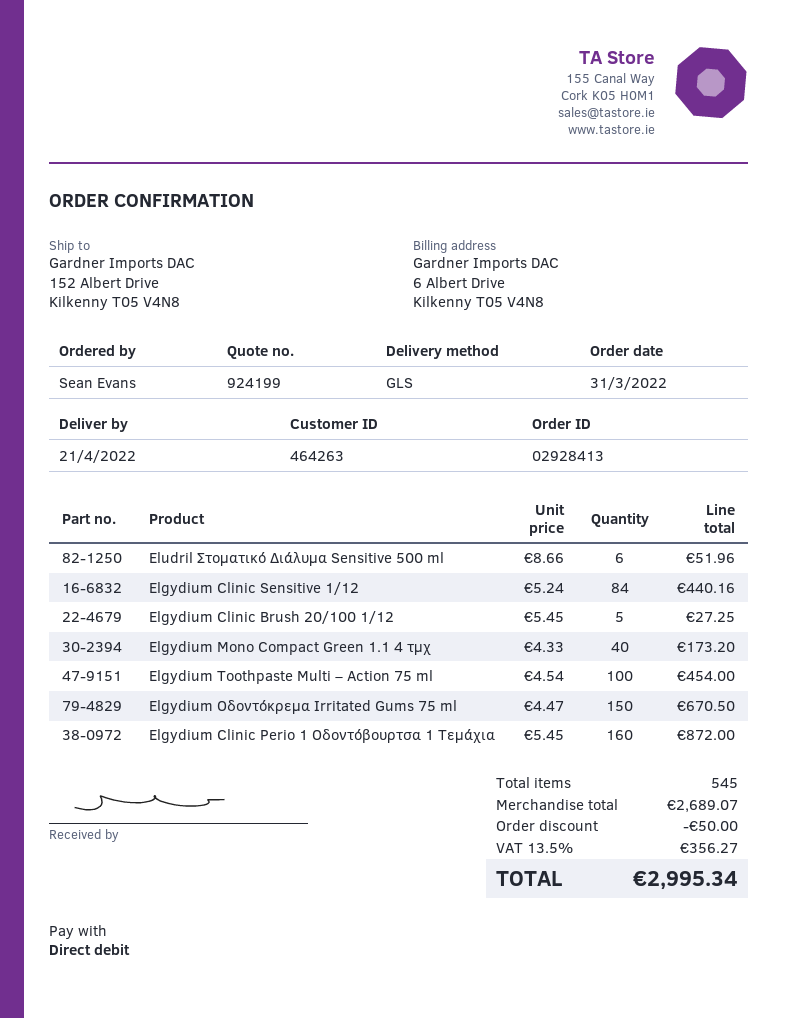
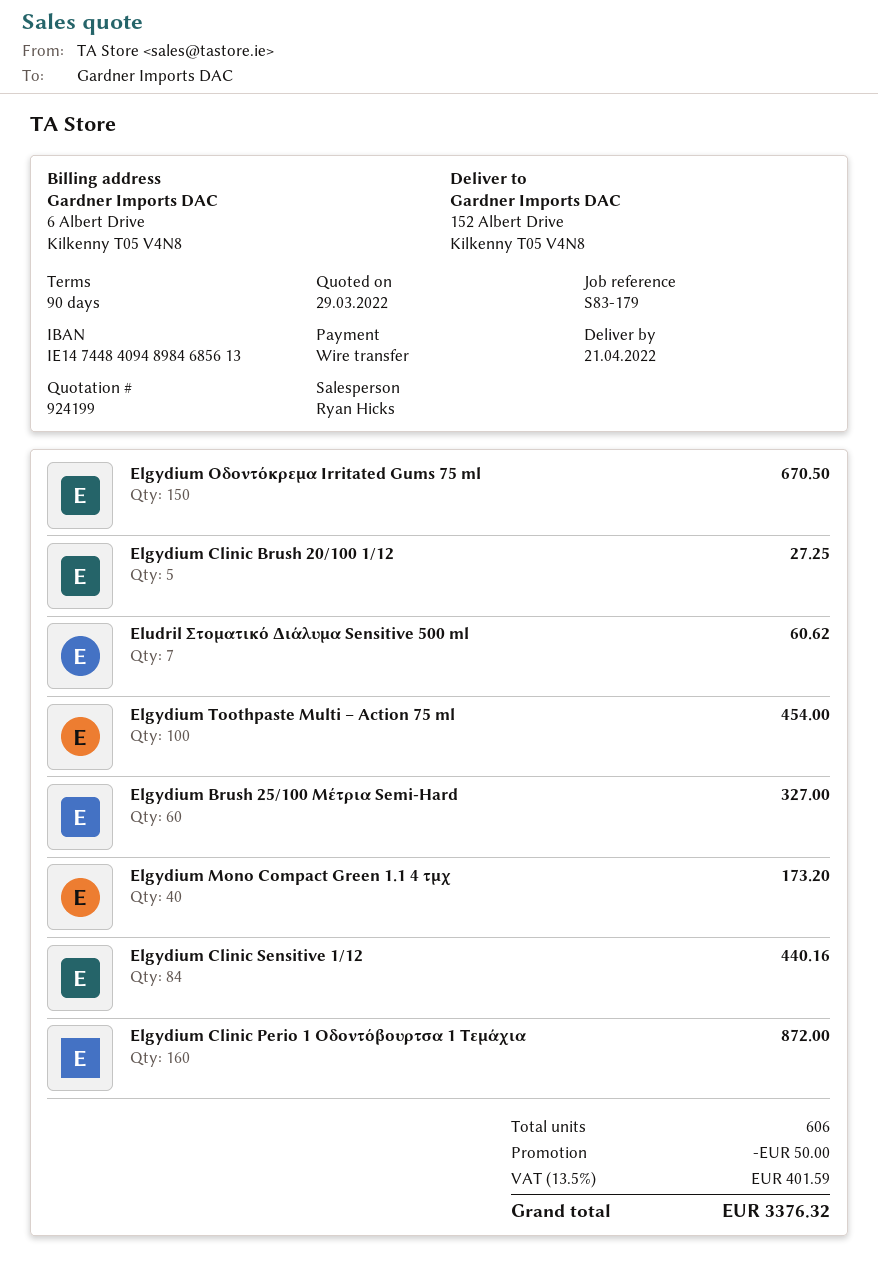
payment method: direct debit -> bank transfer
Eludril Στοματικό Διάλυμα Sensitive 500 ml: 6 for 51.96 -> 7 for 60.62
Elgydium Brush 25/100 Μέτρια Semi-Hard: none -> 60 for 327.00
total quantity: 545 -> 606
tax: 13.5% = 356.27 -> 13.5% = 401.59
total: 2995.34 -> 3376.32

